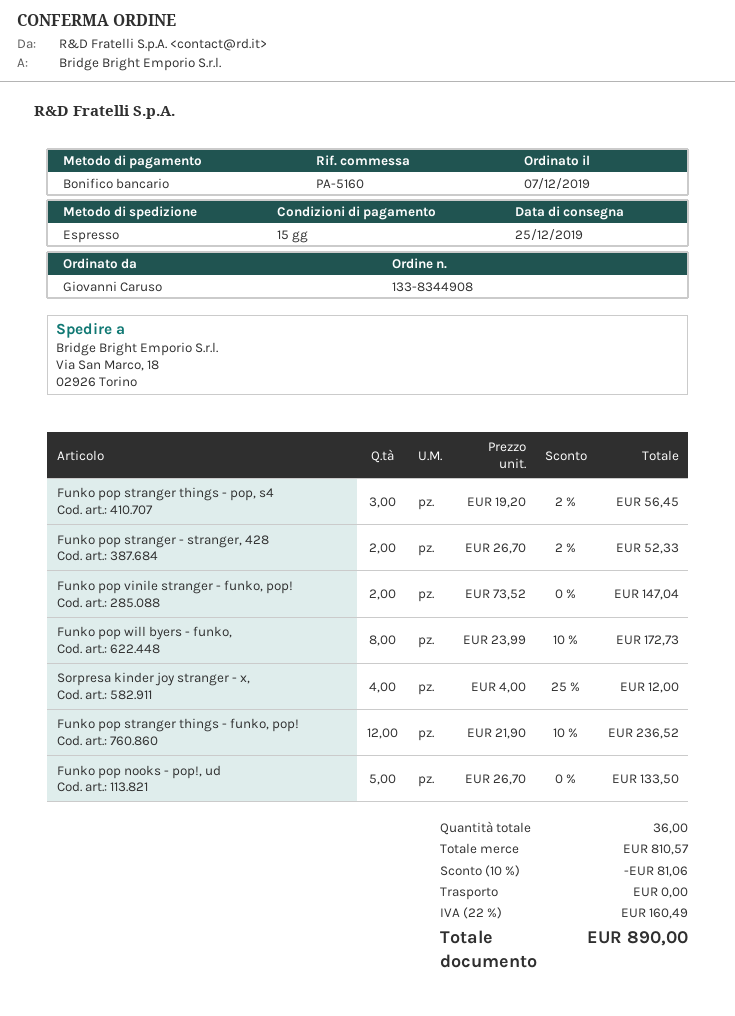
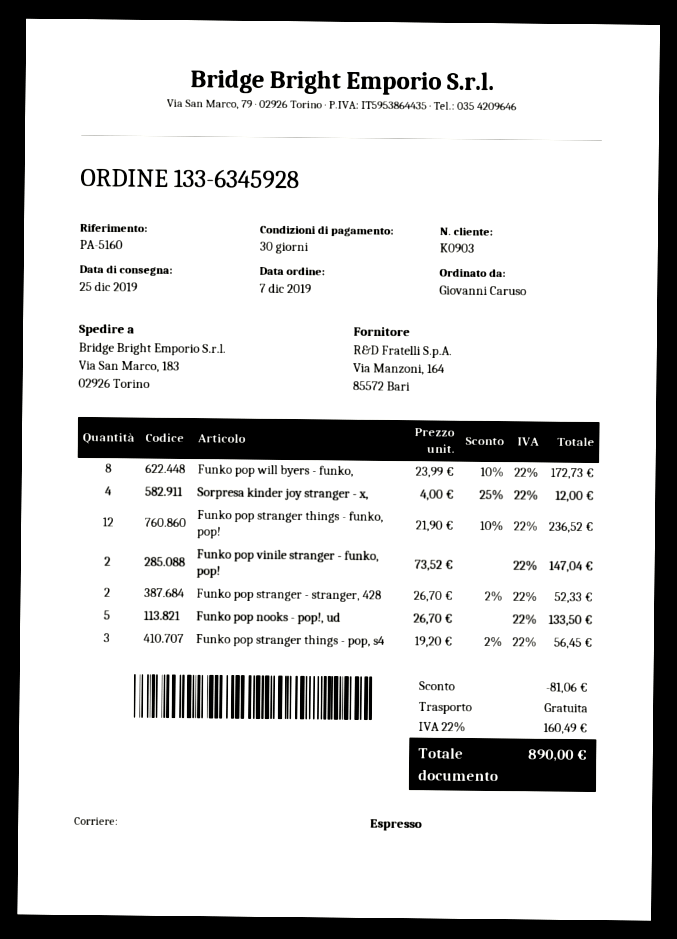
order number: 133-8344908 -> 133-6345928
payment terms: 15 days -> 30 days
ship to: Via San Marco, 18, 02926 Torino -> Via San Marco, 183, 02926 Torino

